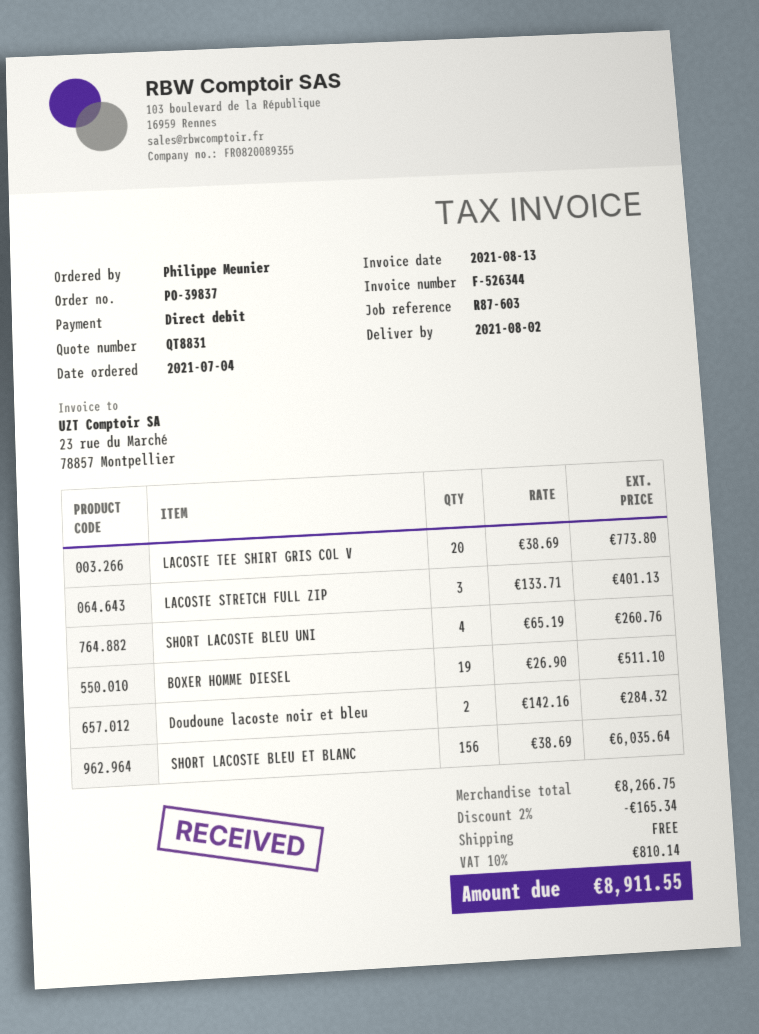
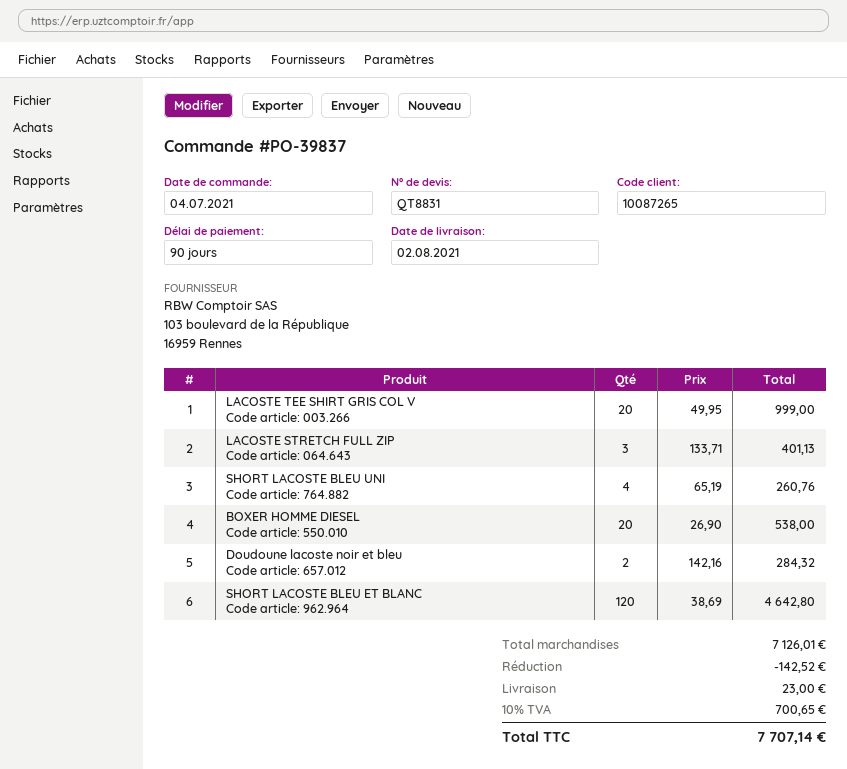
LACOSTE TEE SHIRT GRIS COL V: 20 x 38.69 = 773.80 -> 20 x 49.95 = 999.00
BOXER HOMME DIESEL: 19 x 26.90 = 511.10 -> 20 x 26.90 = 538.00
SHORT LACOSTE BLEU ET BLANC: 156 x 38.69 = 6035.64 -> 120 x 38.69 = 4642.80
subtotal: 8266.75 -> 7126.01
discount: 165.34 -> 142.52
shipping: 0.00 -> 23.00
tax: 10% = 810.14 -> 10% = 700.65
total: 8911.55 -> 7707.14

